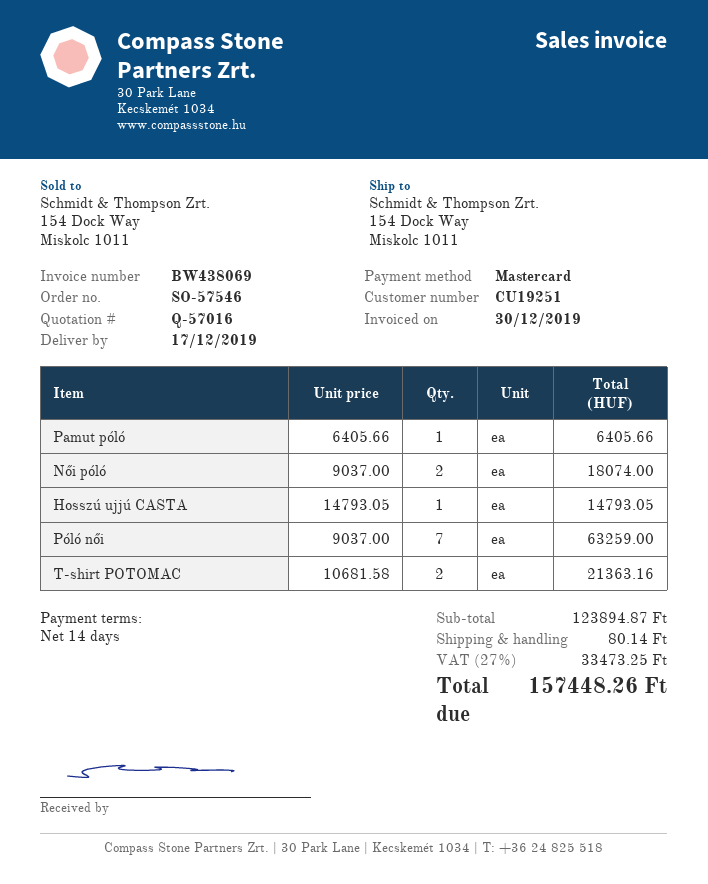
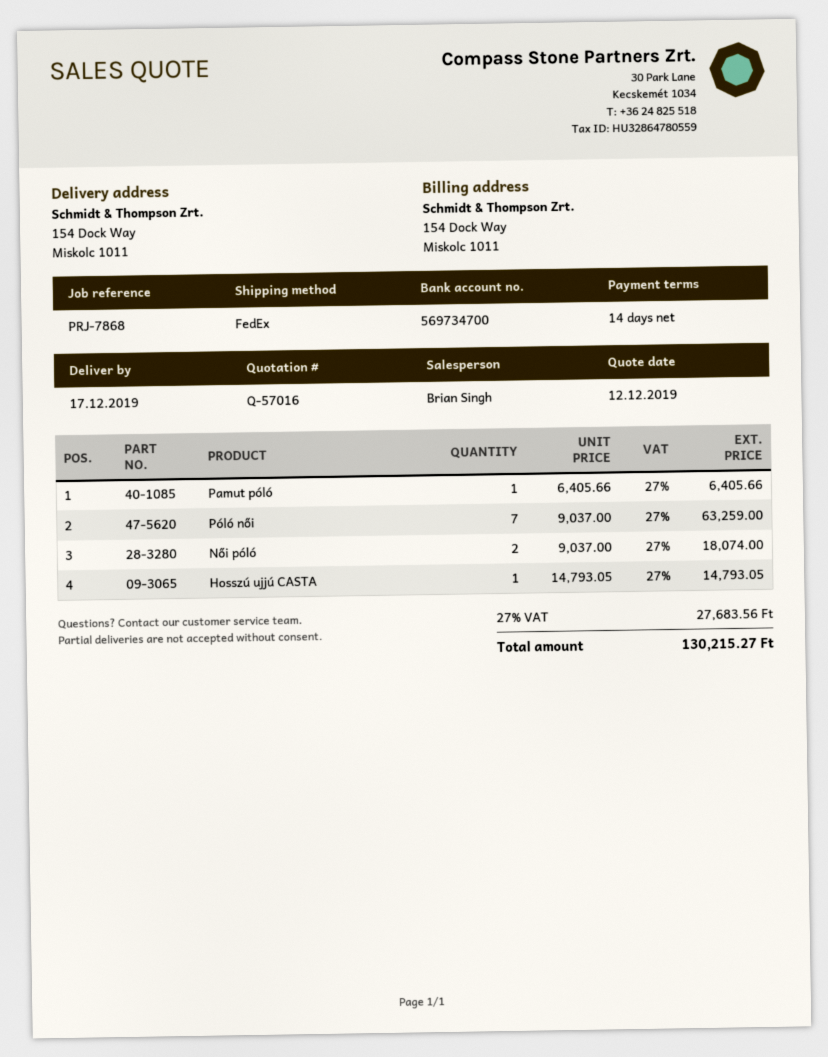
T-shirt POTOMAC: 2 x 10681.58 = 21363.16 -> none
shipping: 80.14 -> none
tax: 27% = 33473.25 -> 27% = 27683.56
total: 157448.26 -> 130215.27

